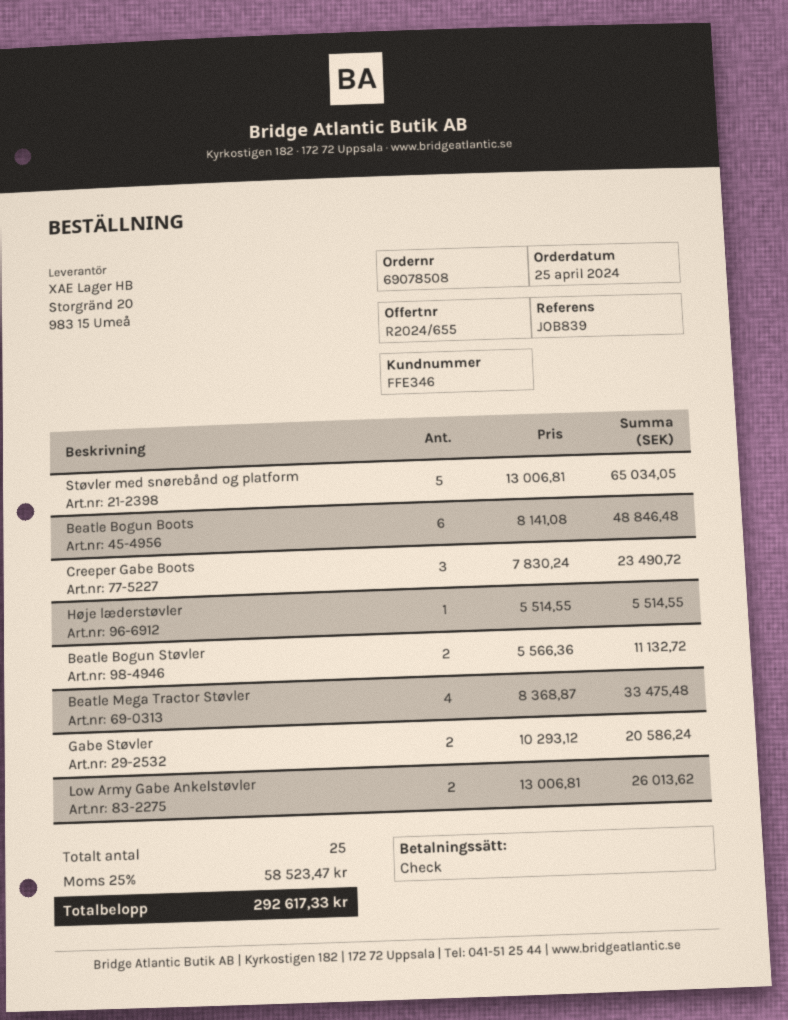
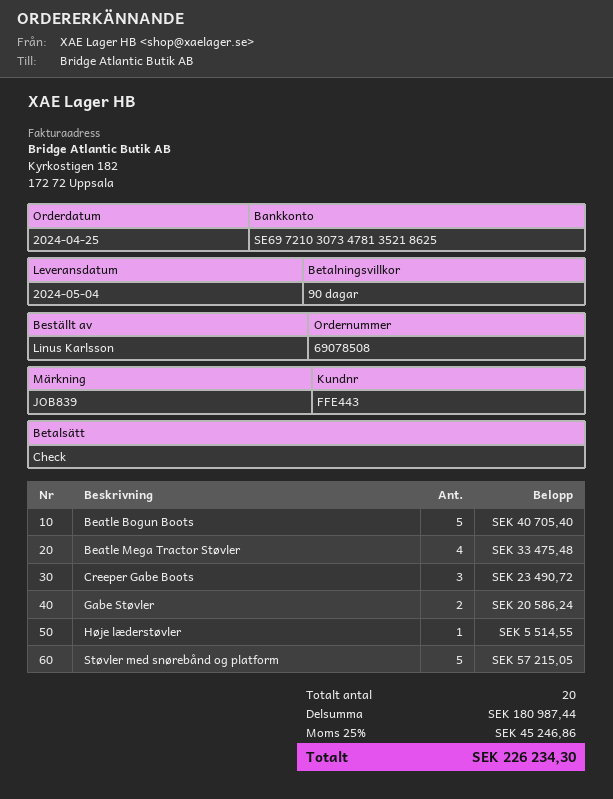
customer number: FFE346 -> FFE443
Støvler med snørebånd og platform: 5 for 65034.05 -> 5 for 57215.05
Beatle Bogun Boots: 6 for 48846.48 -> 5 for 40705.40
Beatle Bogun Støvler: 2 for 11132.72 -> none
Low Army Gabe Ankelstøvler: 2 for 26013.62 -> none
total quantity: 25 -> 20
tax: 25% = 58523.47 -> 25% = 45246.86
total: 292617.33 -> 226234.30

